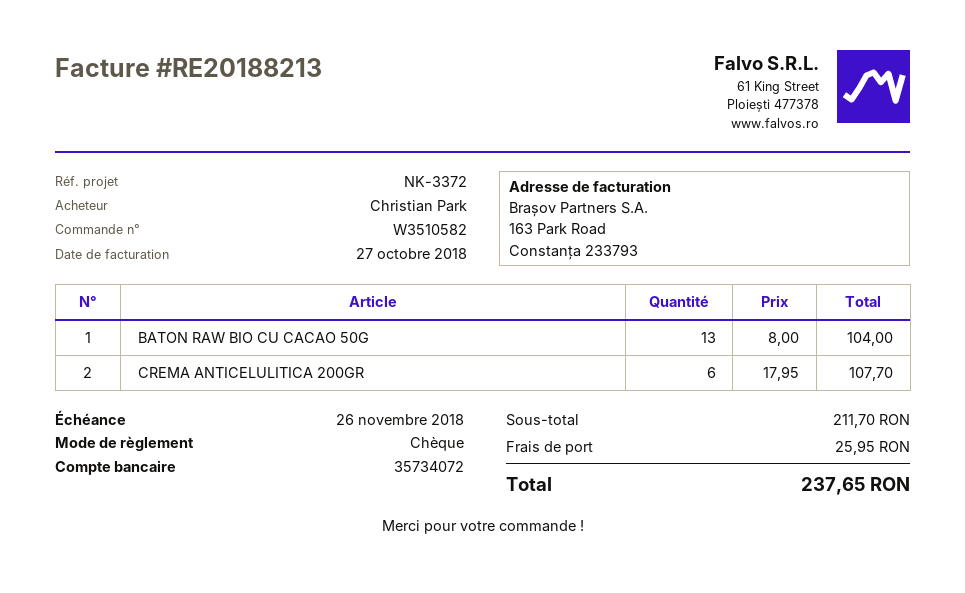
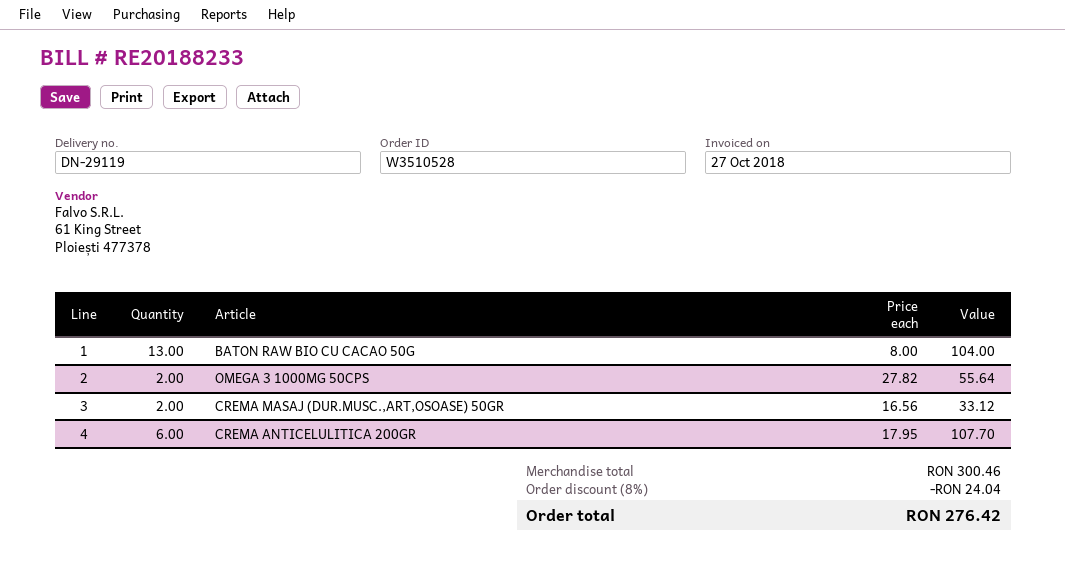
order number: W3510582 -> W3510528
invoice number: RE20188213 -> RE20188233
OMEGA 3 1000MG 50CPS: none -> 2 x 27.82 = 55.64
CREMA MASAJ (DUR.MUSC.,ART,OSOASE) 50GR: none -> 2 x 16.56 = 33.12
subtotal: 211.70 -> 300.46
discount: none -> 8% = 24.04
shipping: 25.95 -> none
total: 237.65 -> 276.42

